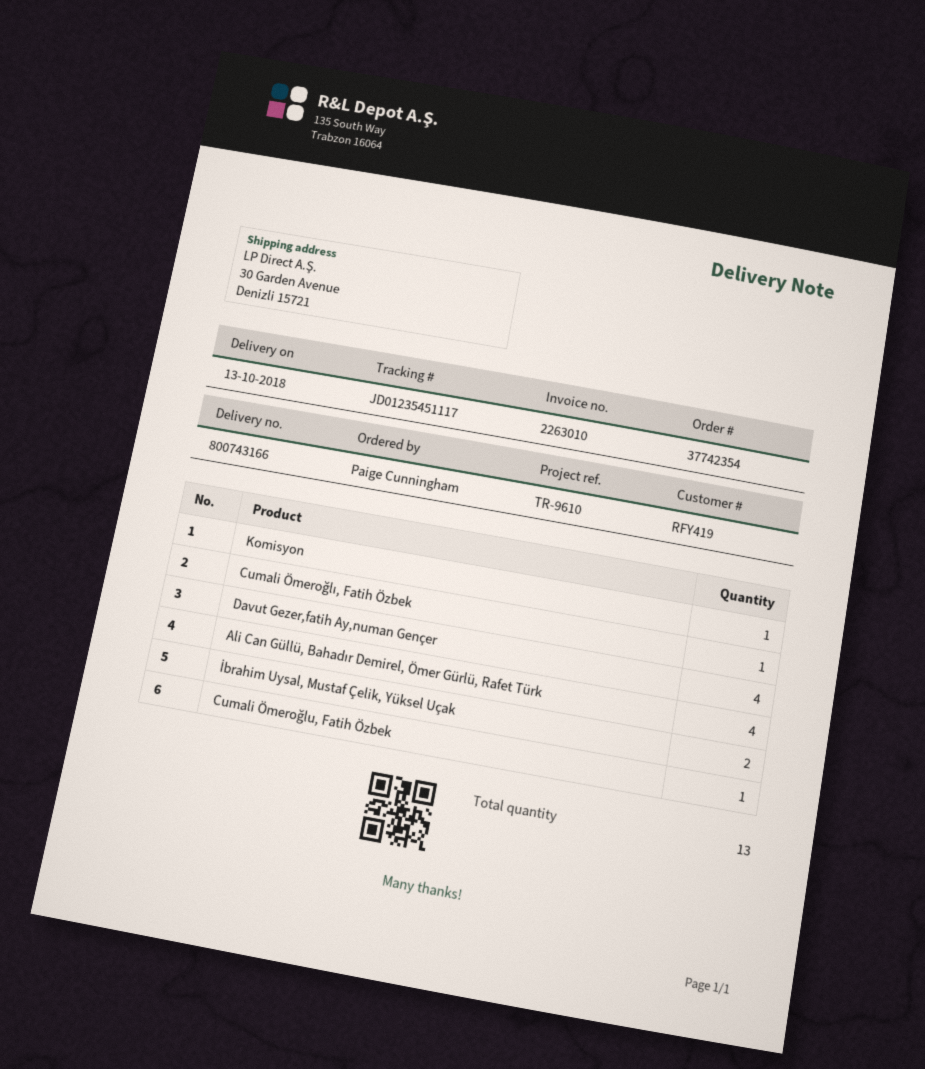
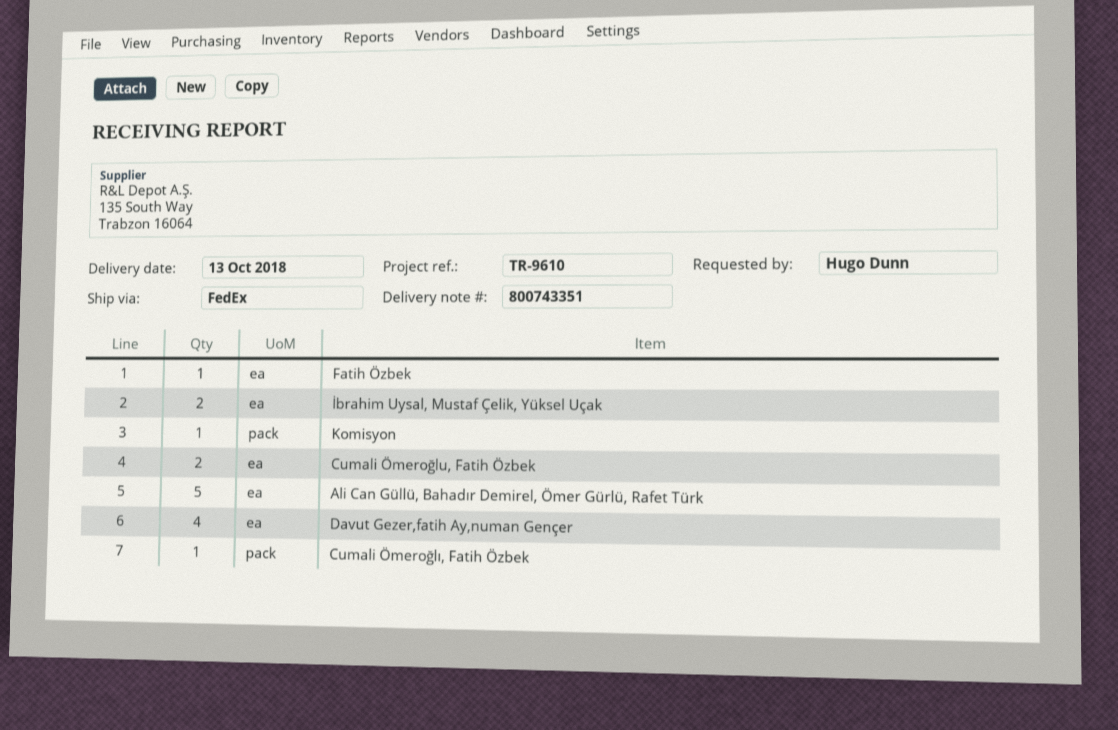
delivery note number: 800743166 -> 800743351
ordered by: Paige Cunningham -> Hugo Dunn
Ali Can Güllü, Bahadır Demirel, Ömer Gürlü, Rafet Türk: 4 -> 5
Cumali Ömeroğlu, Fatih Özbek: 1 -> 2
Fatih Özbek: none -> 1

